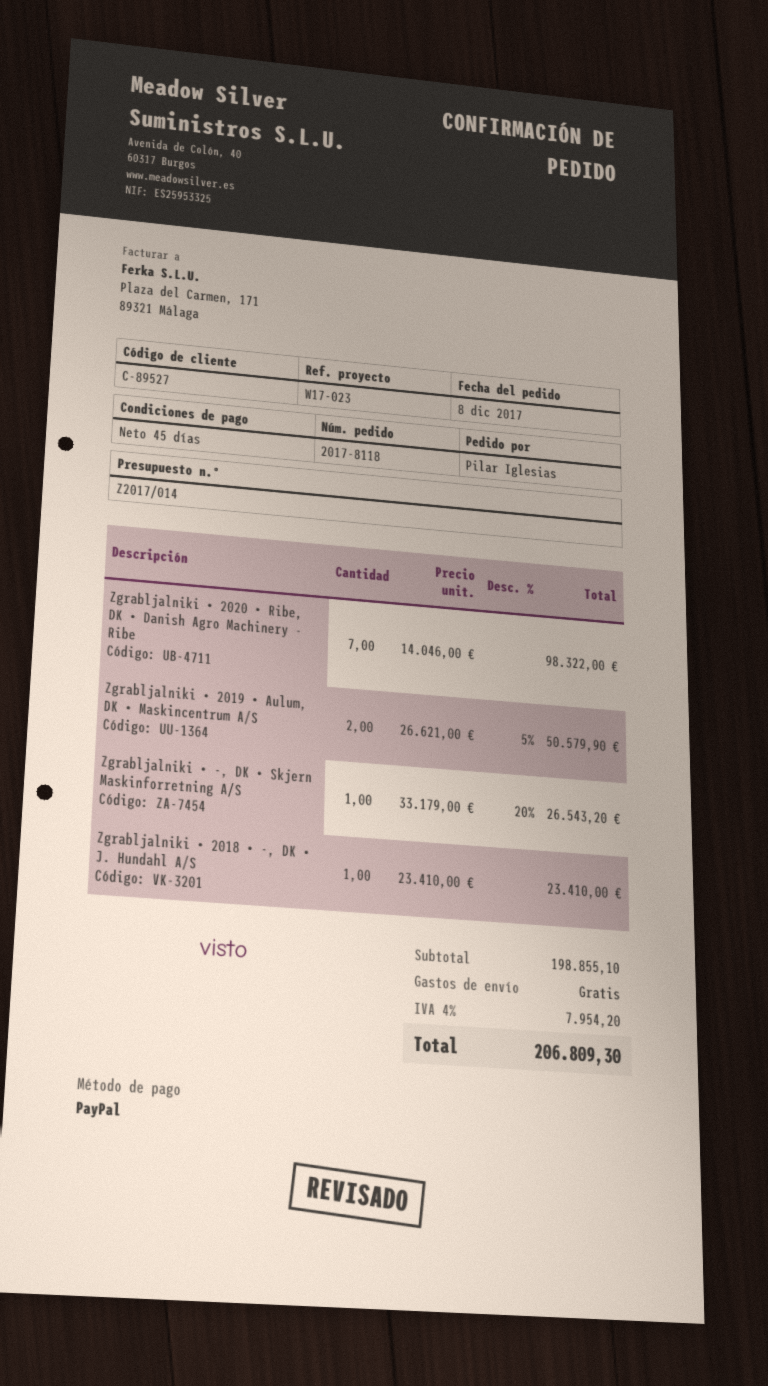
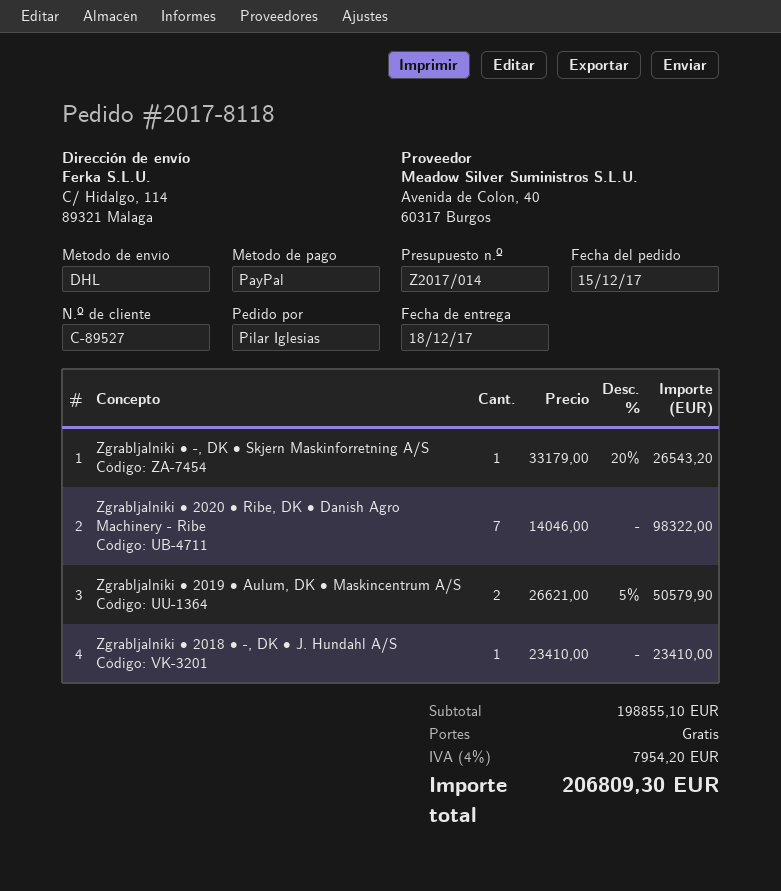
order date: 2017-12-08 -> 2017-12-15

